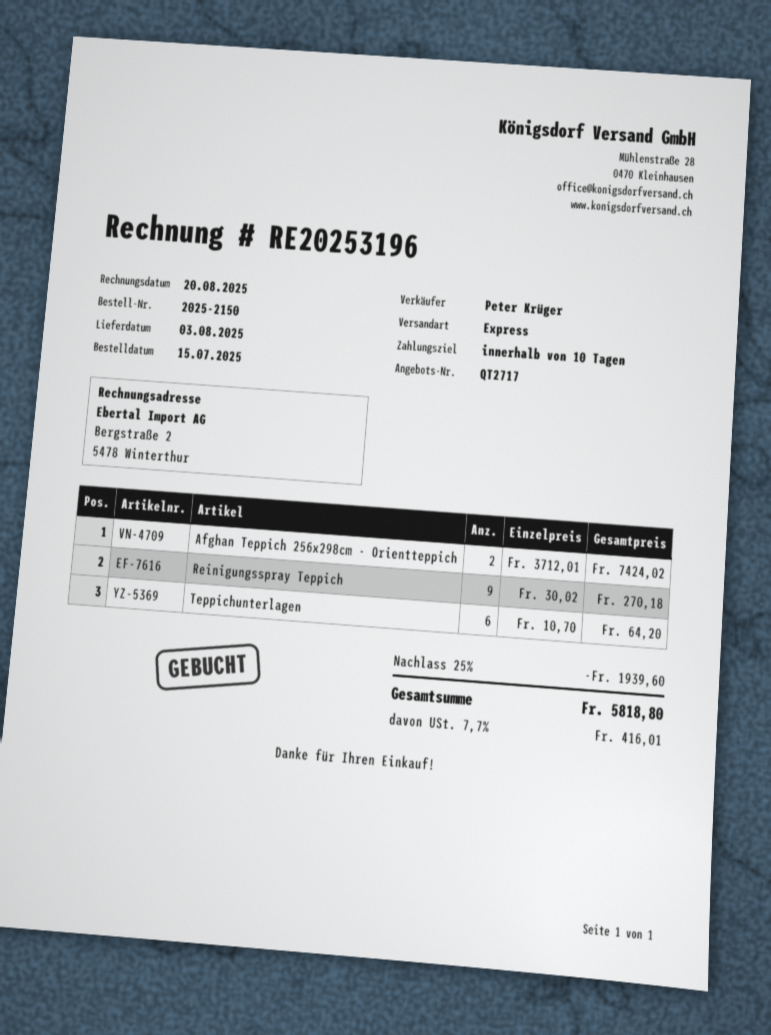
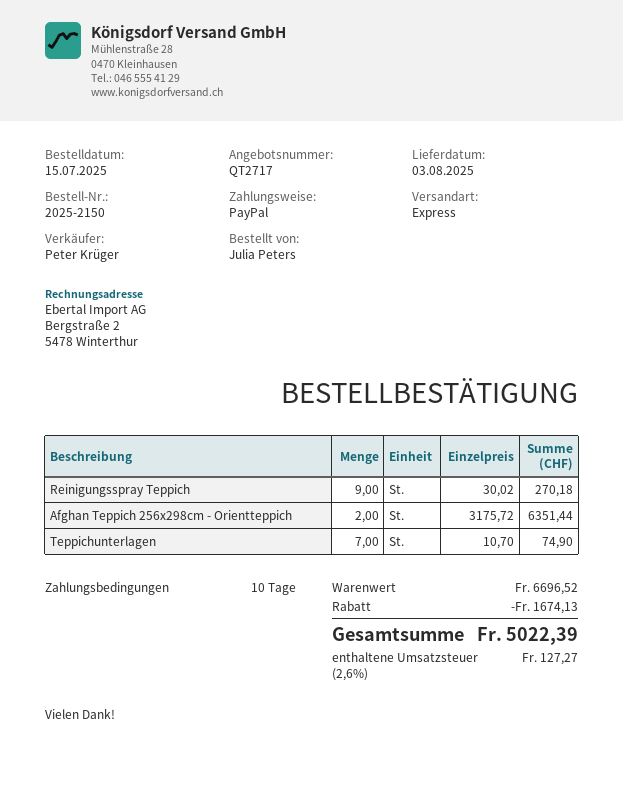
Afghan Teppich 256x298cm - Orientteppich: 2 x 3712.01 = 7424.02 -> 2 x 3175.72 = 6351.44
Teppichunterlagen: 6 x 10.70 = 64.20 -> 7 x 10.70 = 74.90
discount: 1939.60 -> 1674.13
tax: 7.7% = 416.01 -> 2.6% = 127.27
total: 5818.80 -> 5022.39

